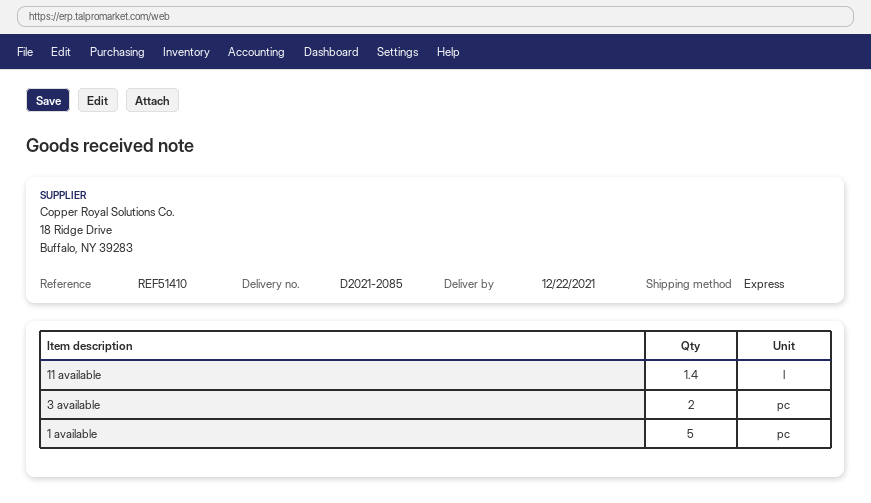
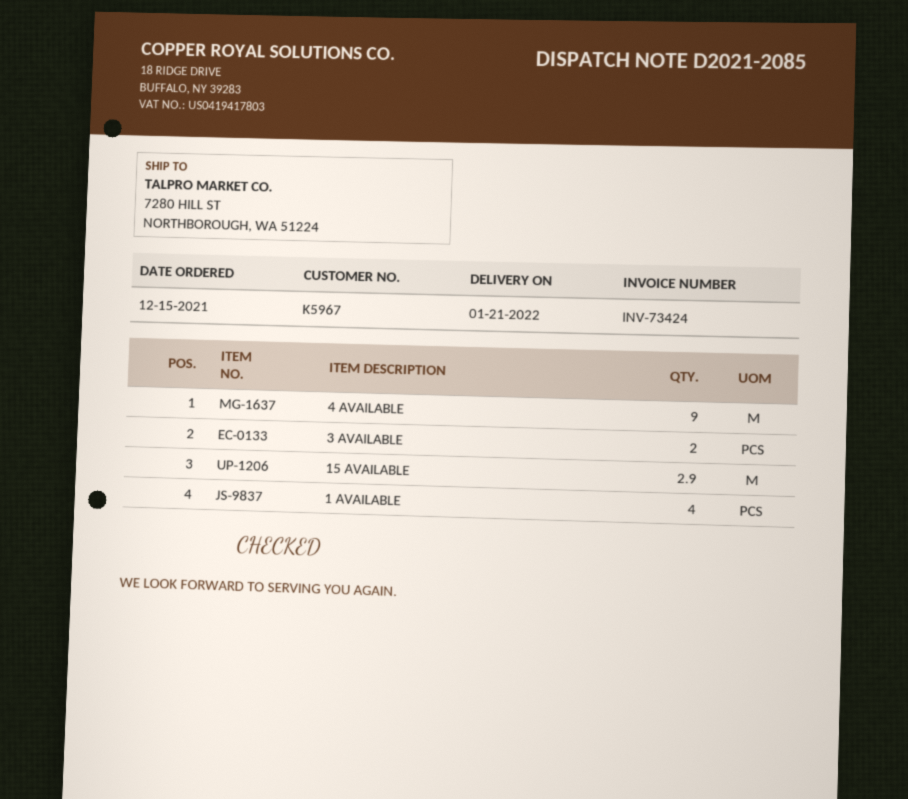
delivery date: 2021-12-22 -> 2022-01-21
11 available: 1.4 -> none
1 available: 5 -> 4
4 AVAILABLE: none -> 9
15 AVAILABLE: none -> 2.9

